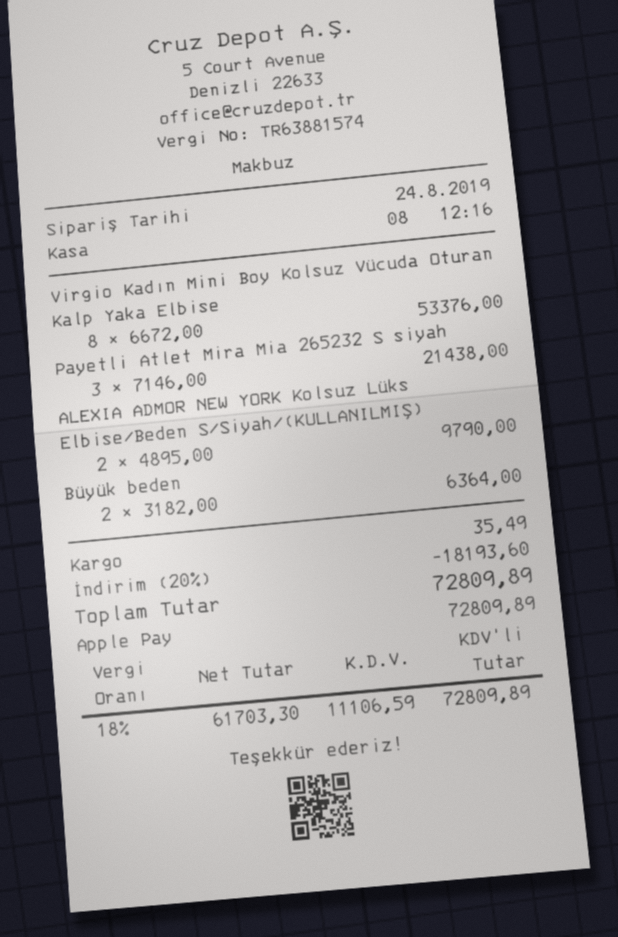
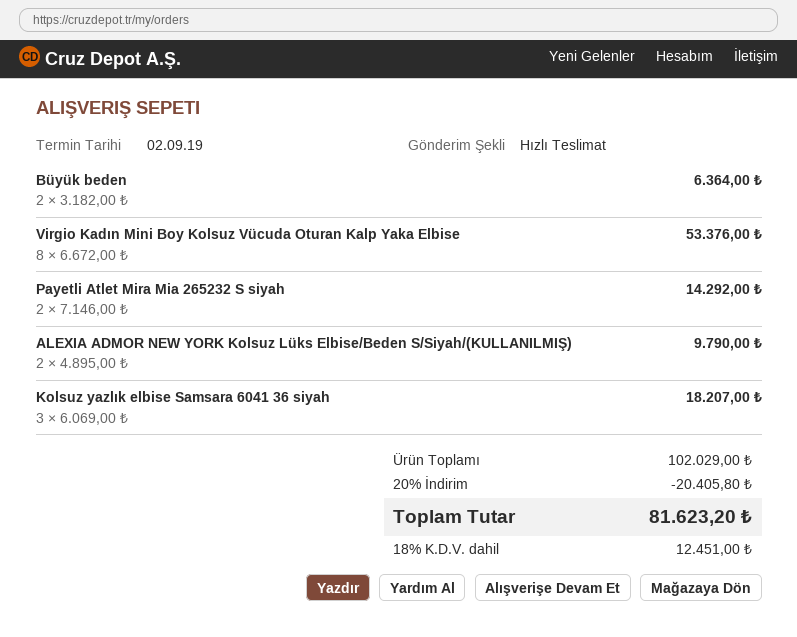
Payetli Atlet Mira Mia 265232 S siyah: 3 x 7146.00 = 21438.00 -> 2 x 7146.00 = 14292.00
Kolsuz yazlık elbise Samsara 6041 36 siyah: none -> 3 x 6069.00 = 18207.00
discount: 20% = 18193.60 -> 20% = 20405.80
shipping: 35.49 -> none
tax: 18% = 11106.59 -> 18% = 12451.00
total: 72809.89 -> 81623.20

